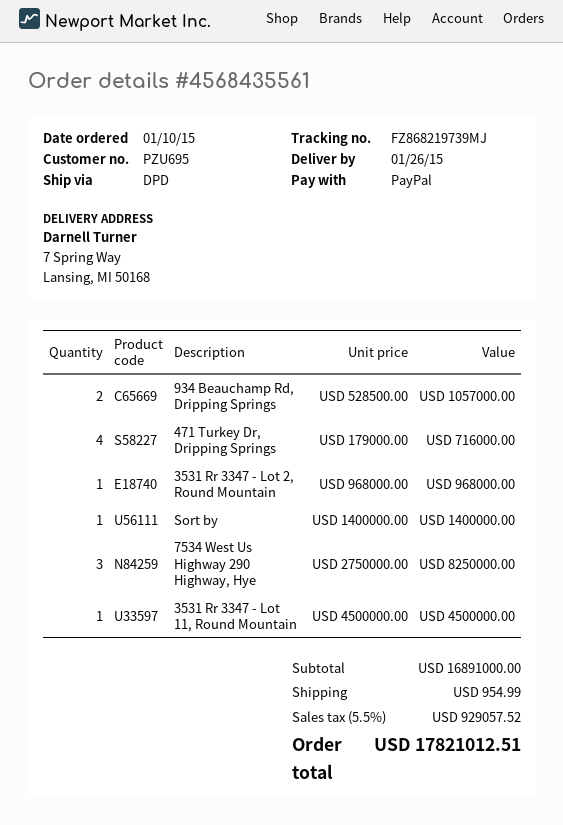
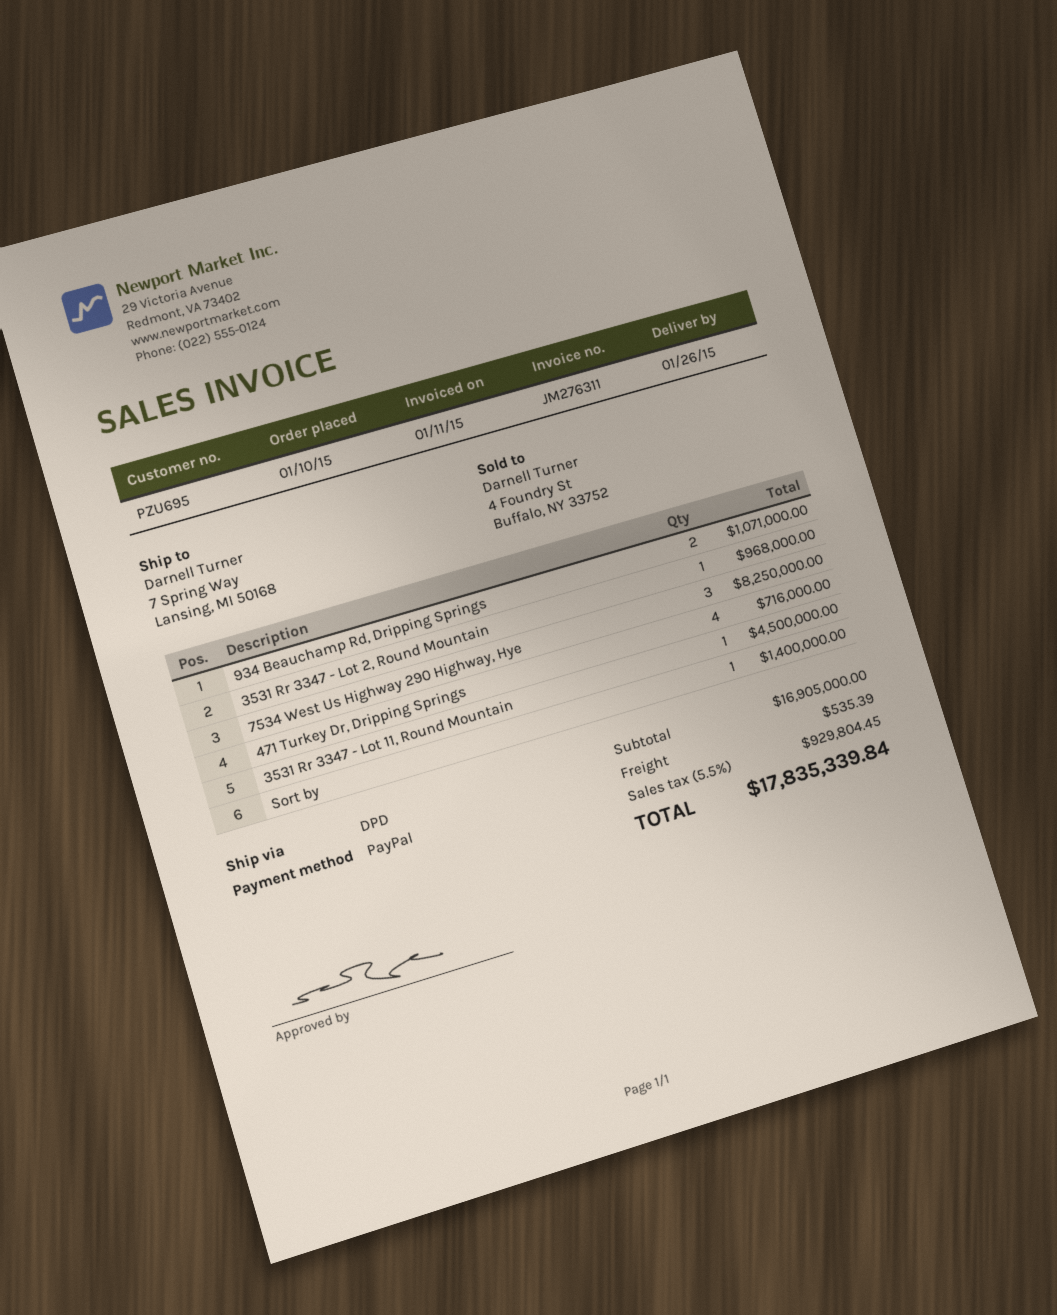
934 Beauchamp Rd, Dripping Springs: 2 for 1057000.00 -> 2 for 1071000.00
subtotal: 16891000.00 -> 16905000.00
shipping: 954.99 -> 535.39
tax: 5.5% = 929057.52 -> 5.5% = 929804.45
total: 17821012.51 -> 17835339.84

